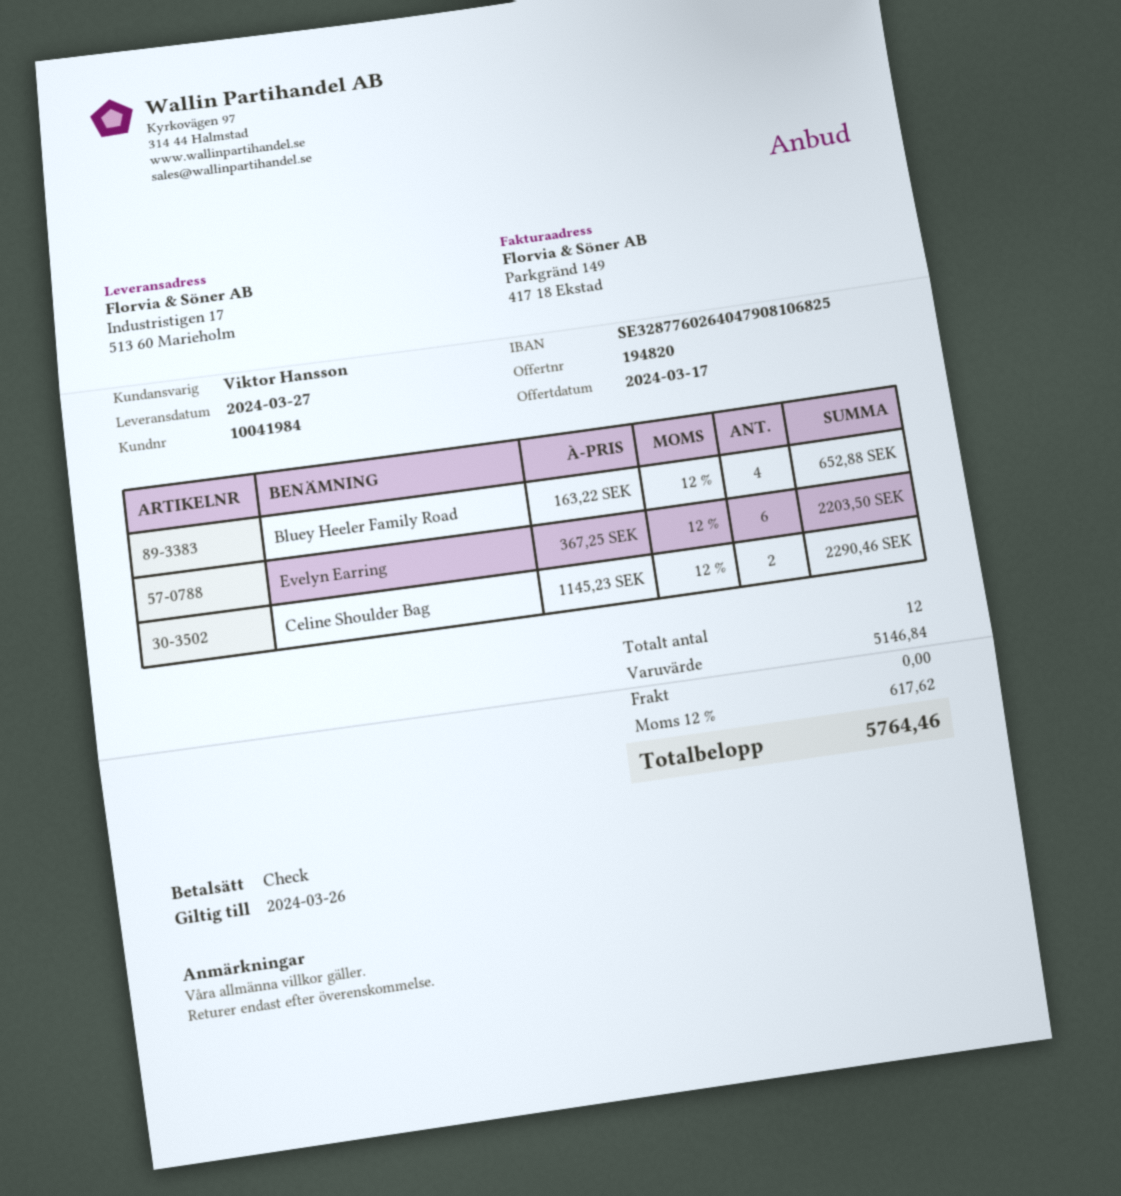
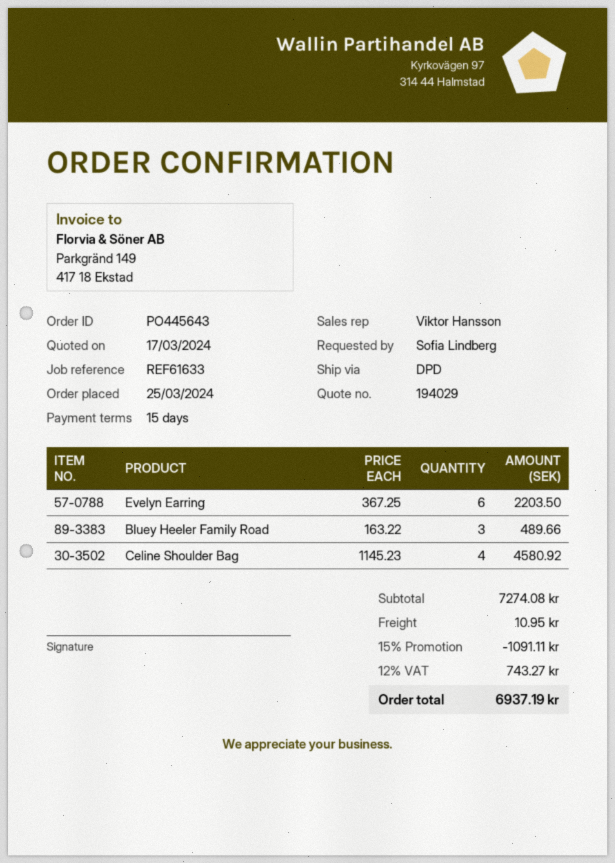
quote number: 194820 -> 194029
Bluey Heeler Family Road: 4 x 163.22 = 652.88 -> 3 x 163.22 = 489.66
Celine Shoulder Bag: 2 x 1145.23 = 2290.46 -> 4 x 1145.23 = 4580.92
subtotal: 5146.84 -> 7274.08
discount: none -> 15% = 1091.11
shipping: 0.00 -> 10.95
tax: 12% = 617.62 -> 12% = 743.27
total: 5764.46 -> 6937.19

